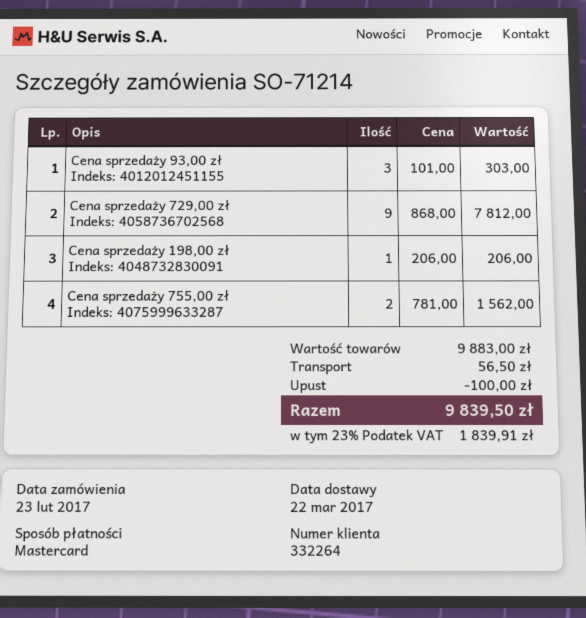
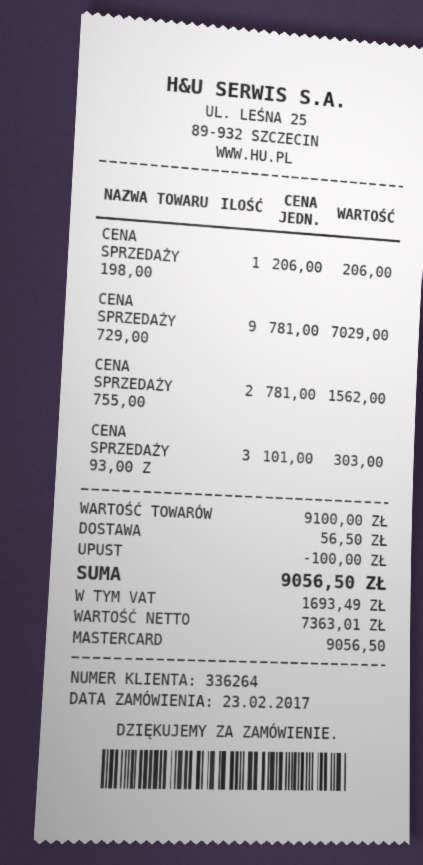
customer number: 332264 -> 336264
Cena sprzedaży 729,00 zł: 9 x 868.00 = 7812.00 -> 9 x 781.00 = 7029.00
subtotal: 9883.00 -> 9100.00
tax: 1839.91 -> 1693.49
total: 9839.50 -> 9056.50

